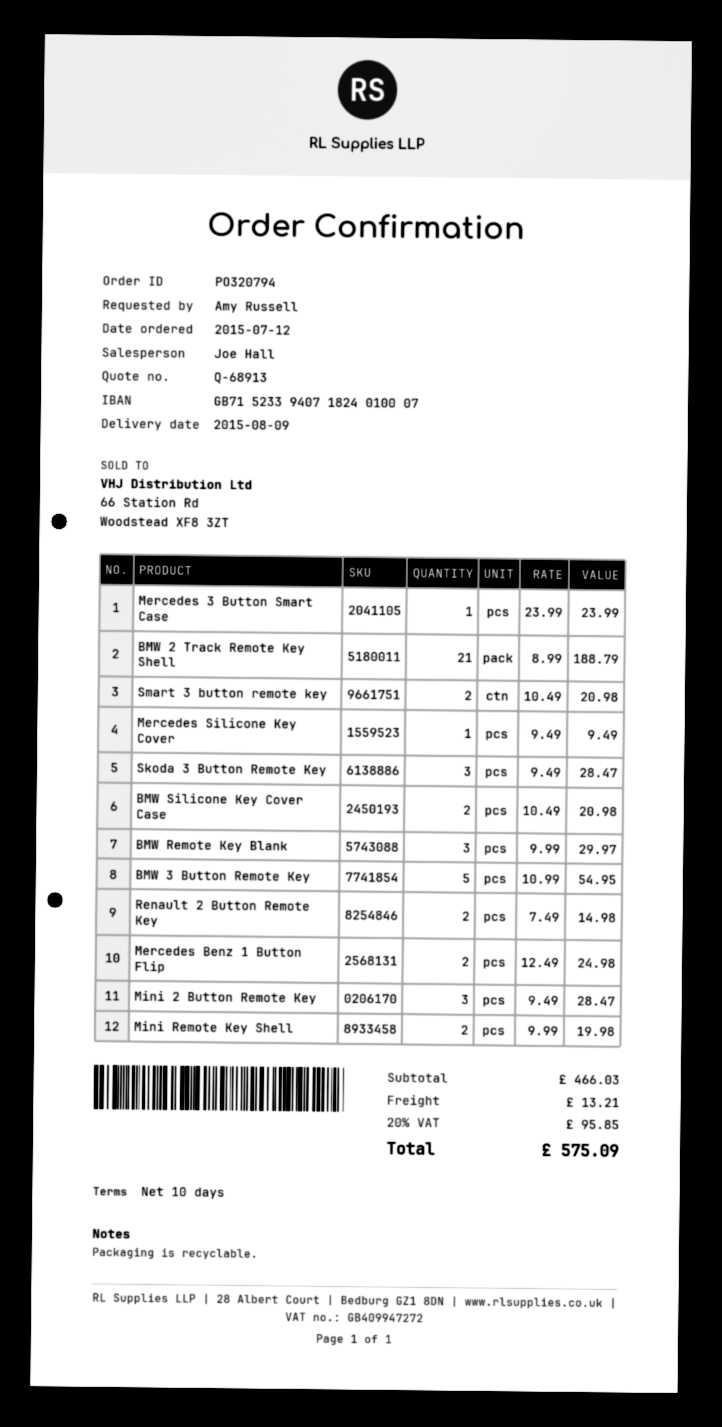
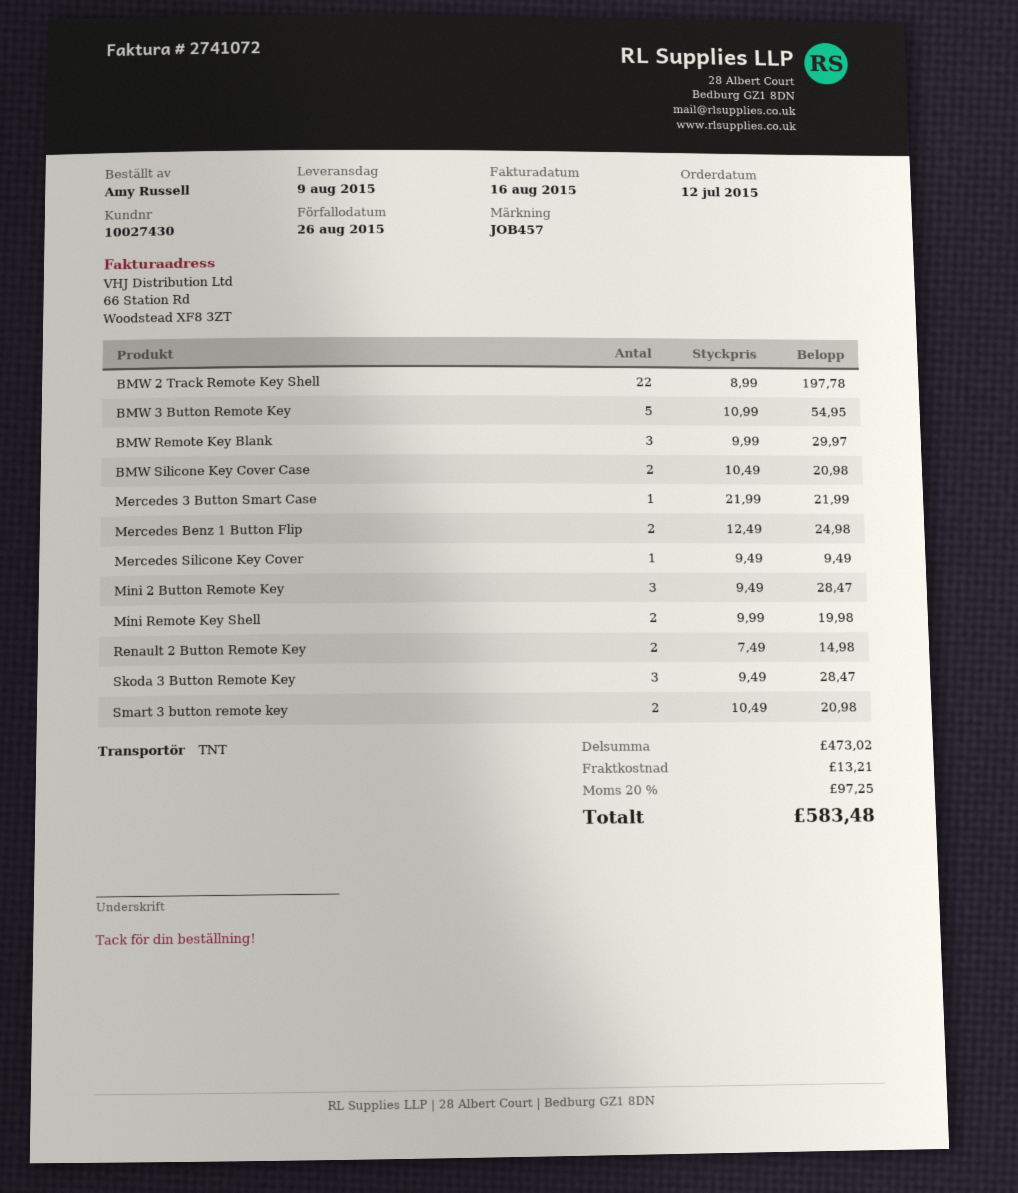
Mercedes 3 Button Smart Case: 1 x 23.99 = 23.99 -> 1 x 21.99 = 21.99
BMW 2 Track Remote Key Shell: 21 x 8.99 = 188.79 -> 22 x 8.99 = 197.78
subtotal: 466.03 -> 473.02
tax: 20% = 95.85 -> 20% = 97.25
total: 575.09 -> 583.48

